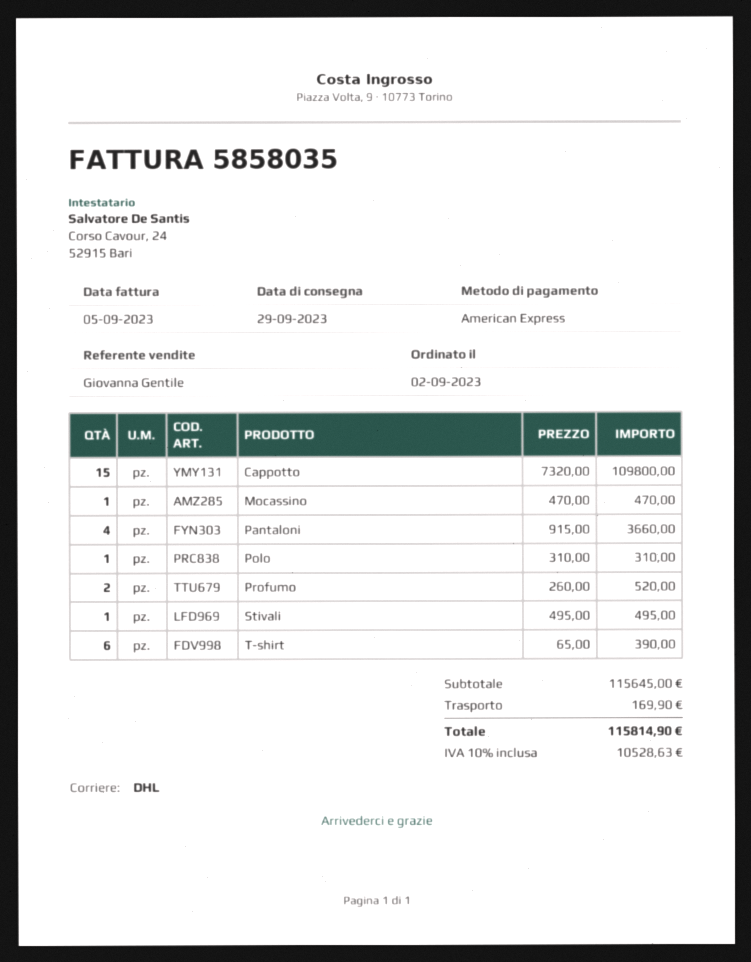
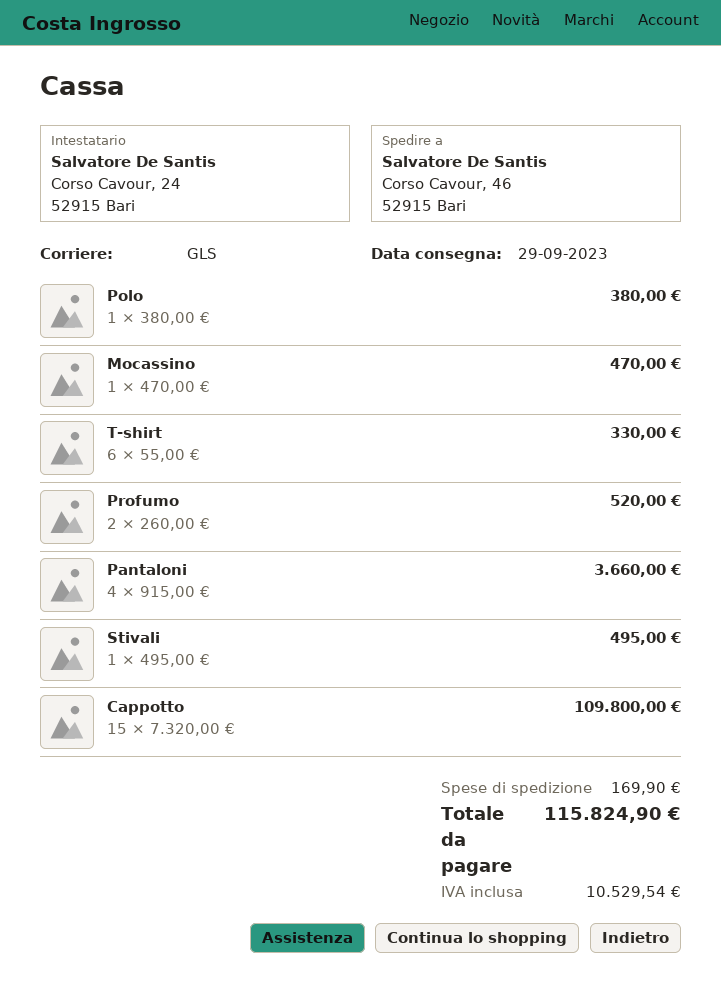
shipping method: DHL -> GLS
Polo: 1 x 310.00 = 310.00 -> 1 x 380.00 = 380.00
T-shirt: 6 x 65.00 = 390.00 -> 6 x 55.00 = 330.00
tax: 10528.63 -> 10529.54
total: 115814.90 -> 115824.90

